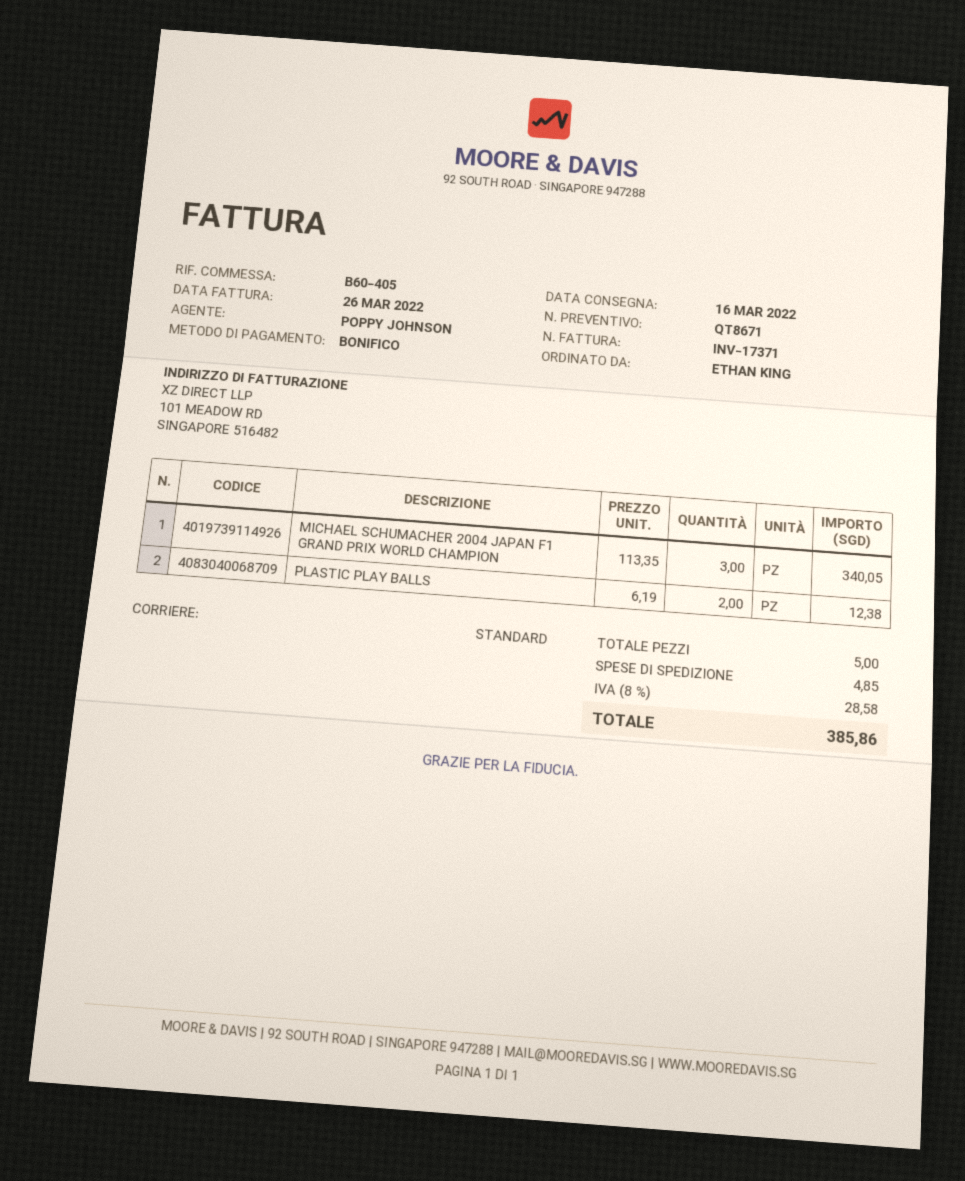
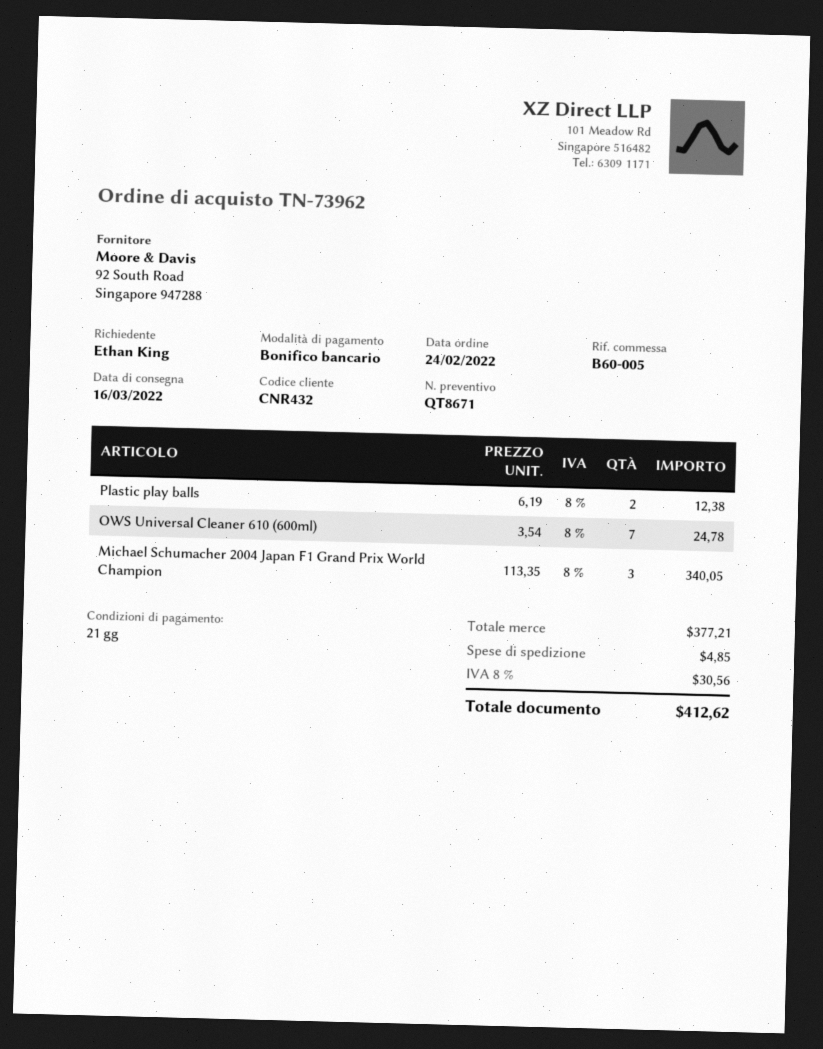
reference: B60-405 -> B60-005
OWS Universal Cleaner 610 (600ml): none -> 7 x 3.54 = 24.78
tax: 8% = 28.58 -> 8% = 30.56
total: 385.86 -> 412.62

